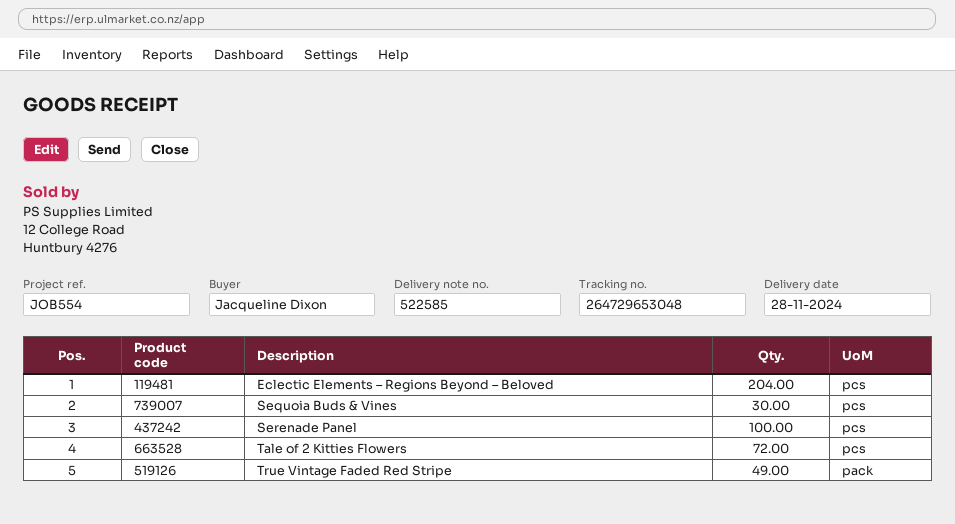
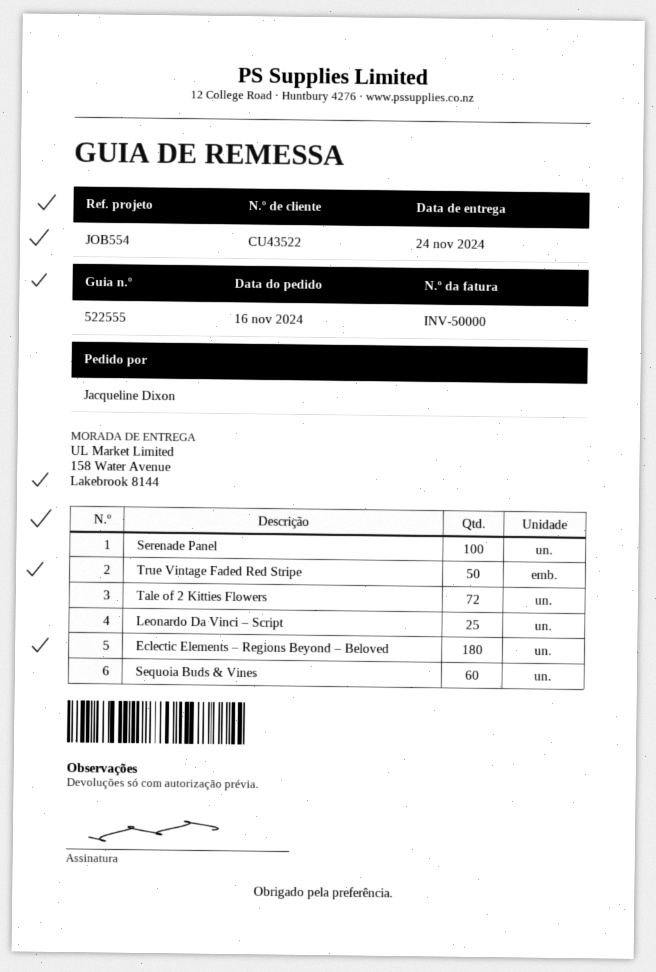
delivery note number: 522585 -> 522555
delivery date: 2024-11-28 -> 2024-11-24
Eclectic Elements – Regions Beyond – Beloved: 204 -> 180
Sequoia Buds & Vines: 30 -> 60
True Vintage Faded Red Stripe: 49 -> 50
Leonardo Da Vinci – Script: none -> 25

